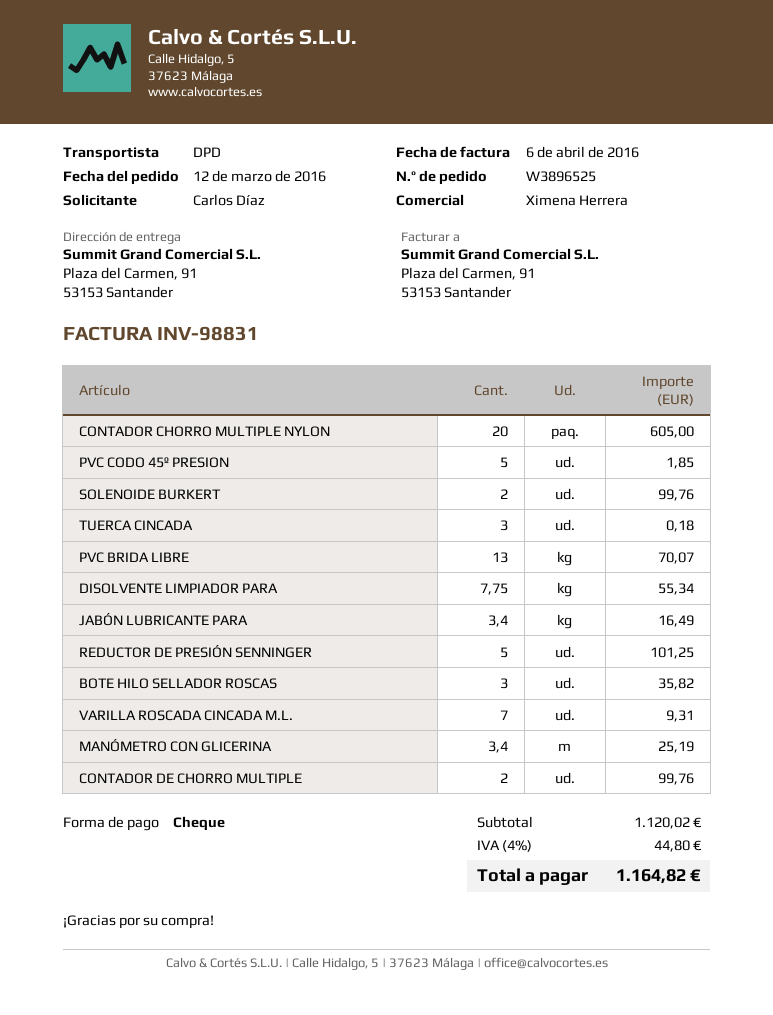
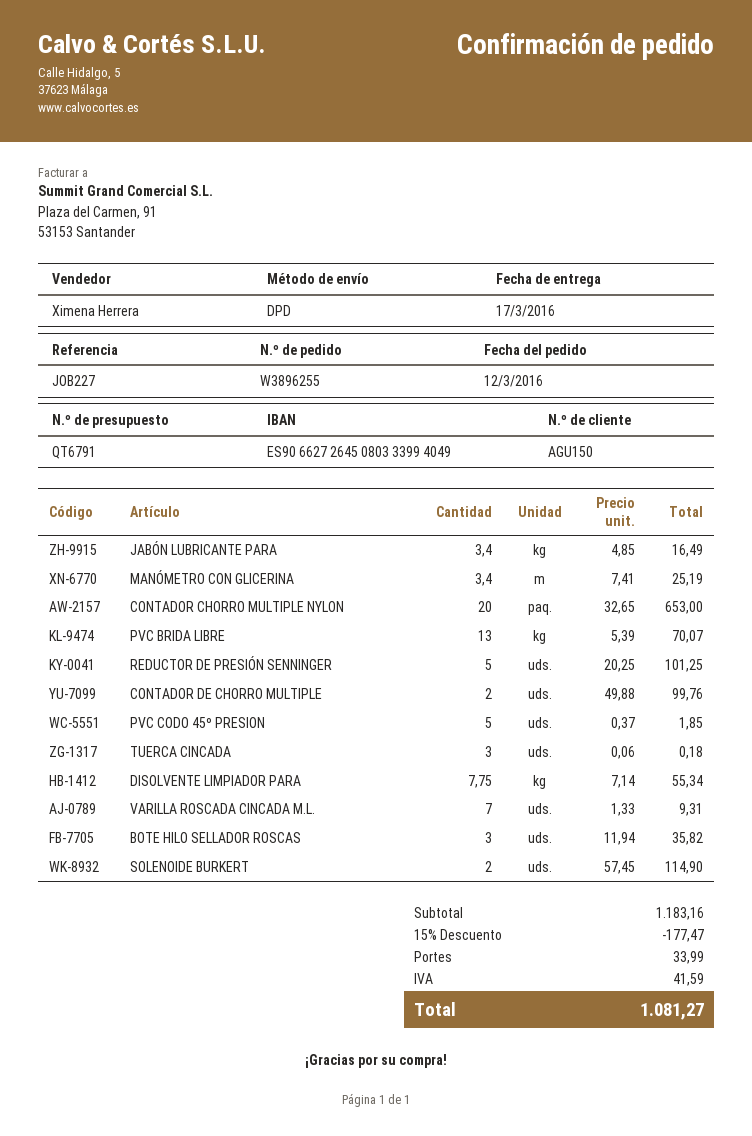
order number: W3896525 -> W3896255
CONTADOR CHORRO MULTIPLE NYLON: 20 for 605.00 -> 20 for 653.00
SOLENOIDE BURKERT: 2 for 99.76 -> 2 for 114.90
subtotal: 1120.02 -> 1183.16
discount: none -> 15% = 177.47
shipping: none -> 33.99
tax: 44.80 -> 41.59
total: 1164.82 -> 1081.27

